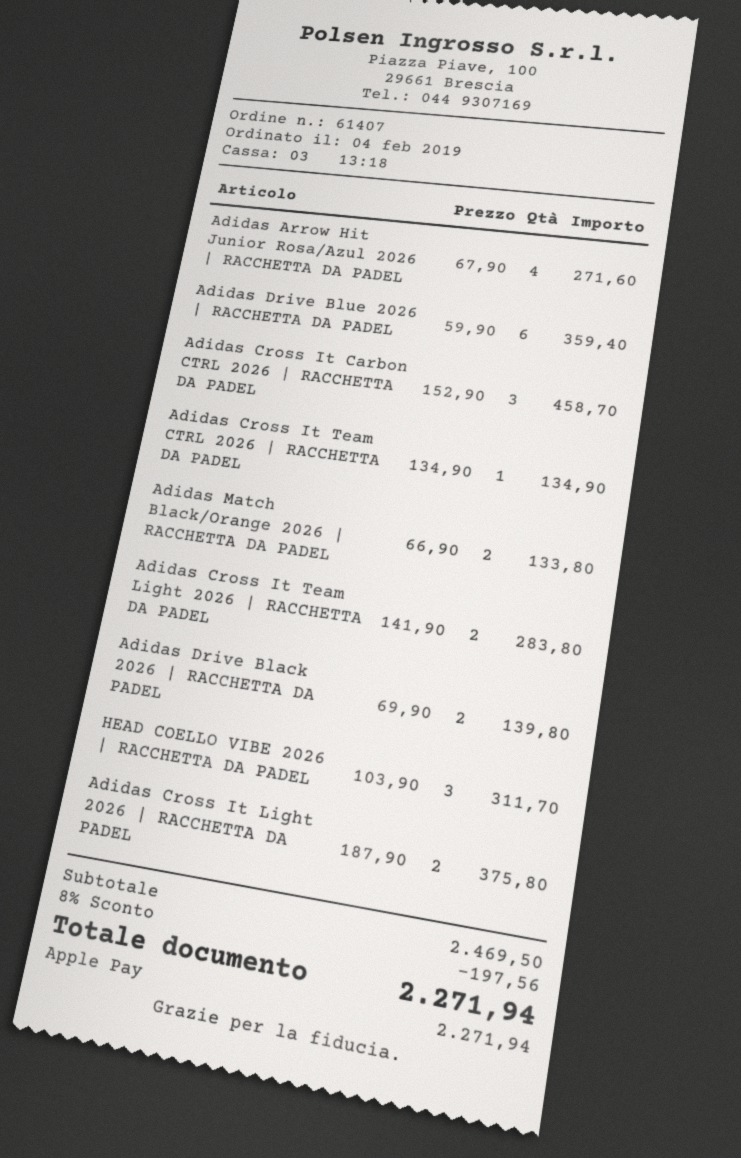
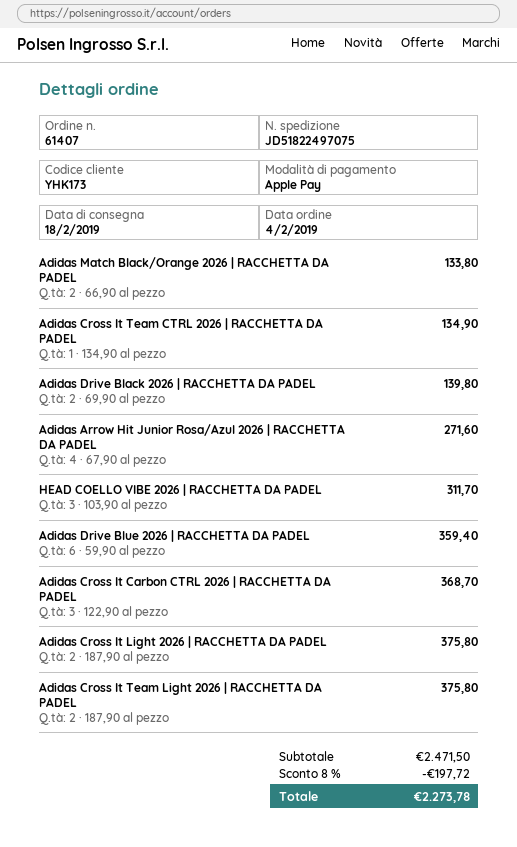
Adidas Cross It Carbon CTRL 2026 | RACCHETTA DA PADEL: 3 x 152.90 = 458.70 -> 3 x 122.90 = 368.70
Adidas Cross It Team Light 2026 | RACCHETTA DA PADEL: 2 x 141.90 = 283.80 -> 2 x 187.90 = 375.80
subtotal: 2469.50 -> 2471.50
discount: 8% = 197.56 -> 8% = 197.72
total: 2271.94 -> 2273.78

